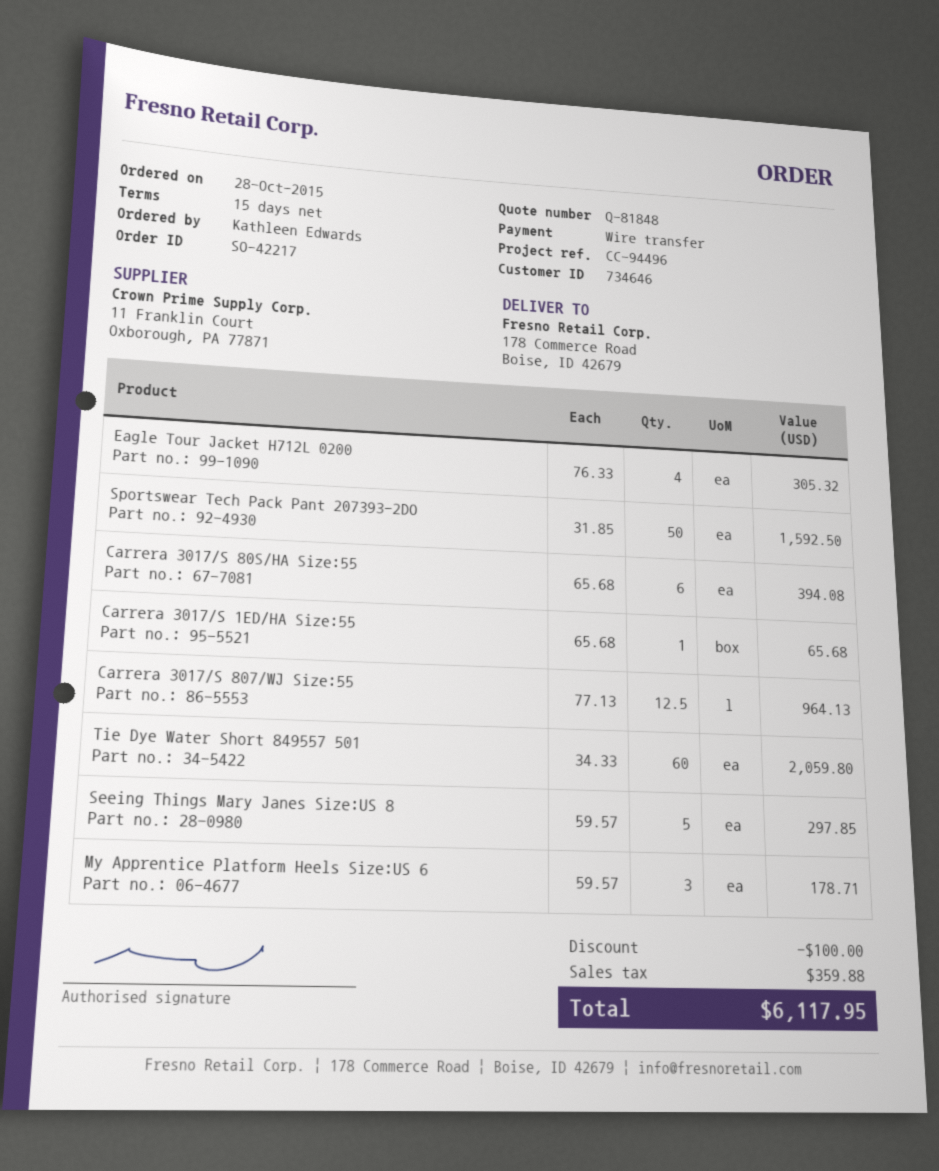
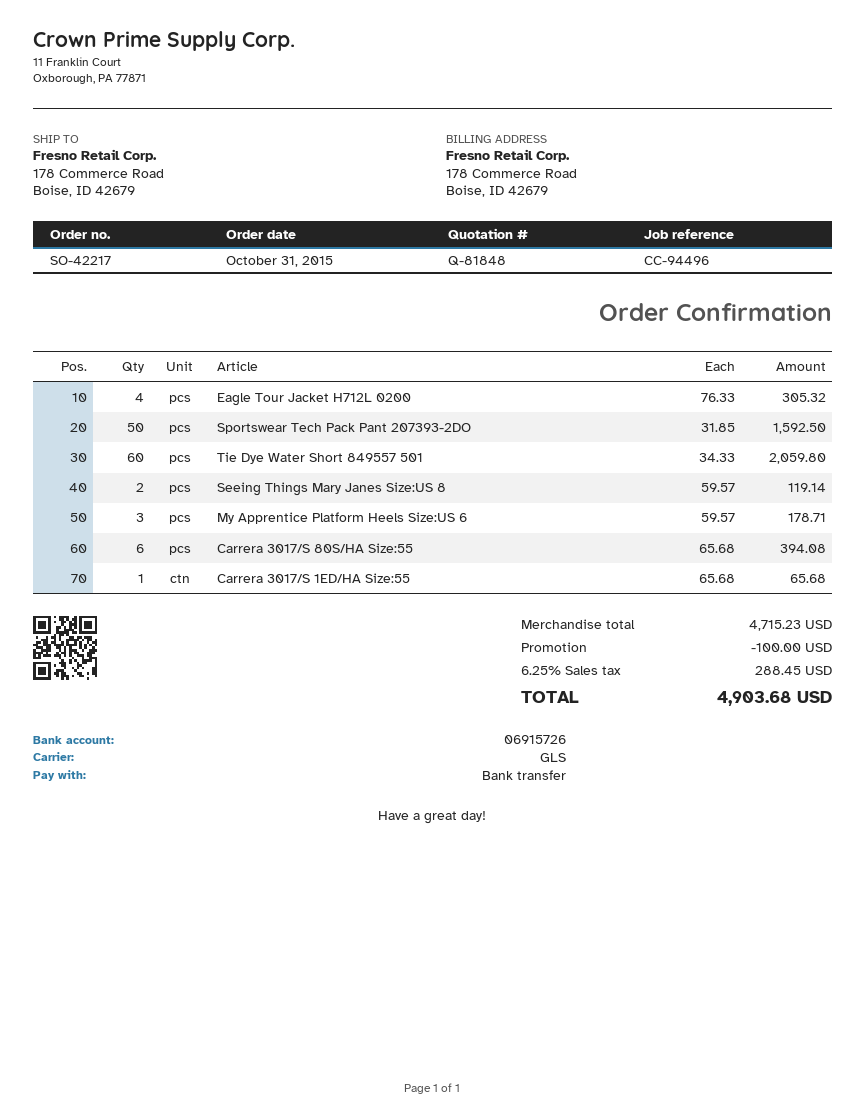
order date: 2015-10-28 -> 2015-10-31
Carrera 3017/S 807/WJ Size:55: 12.5 x 77.13 = 964.13 -> none
Seeing Things Mary Janes Size:US 8: 5 x 59.57 = 297.85 -> 2 x 59.57 = 119.14
tax: 359.88 -> 288.45
total: 6117.95 -> 4903.68

